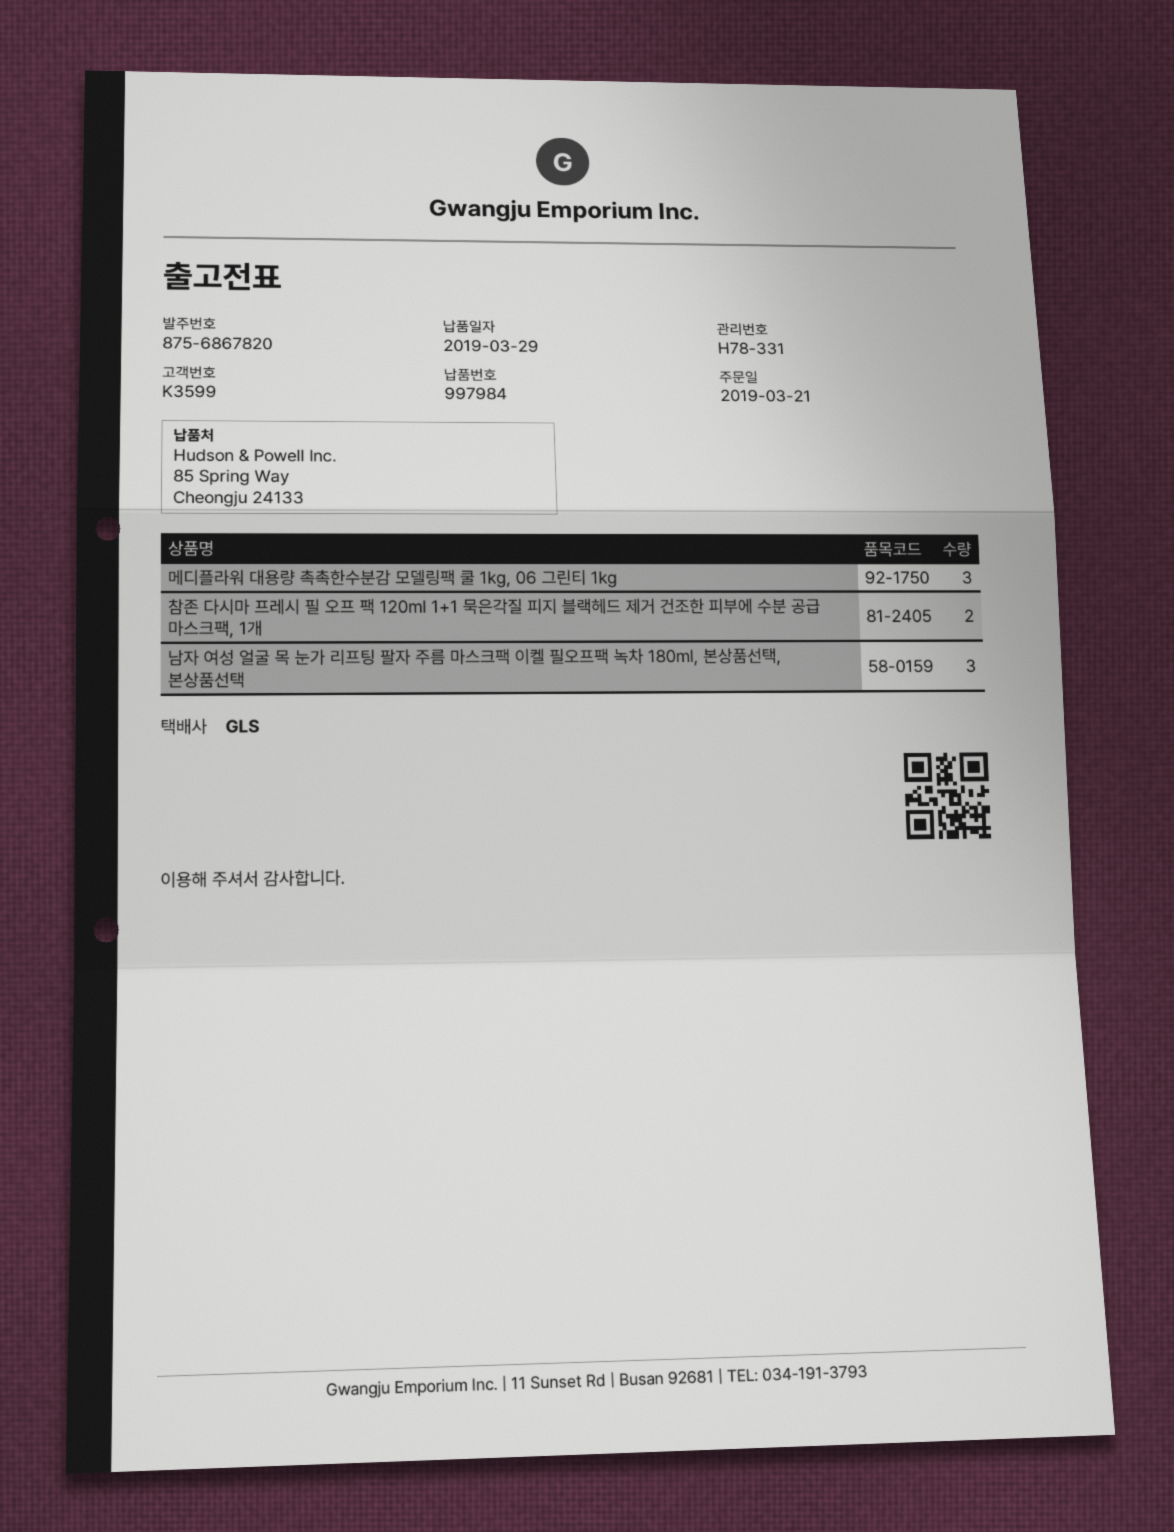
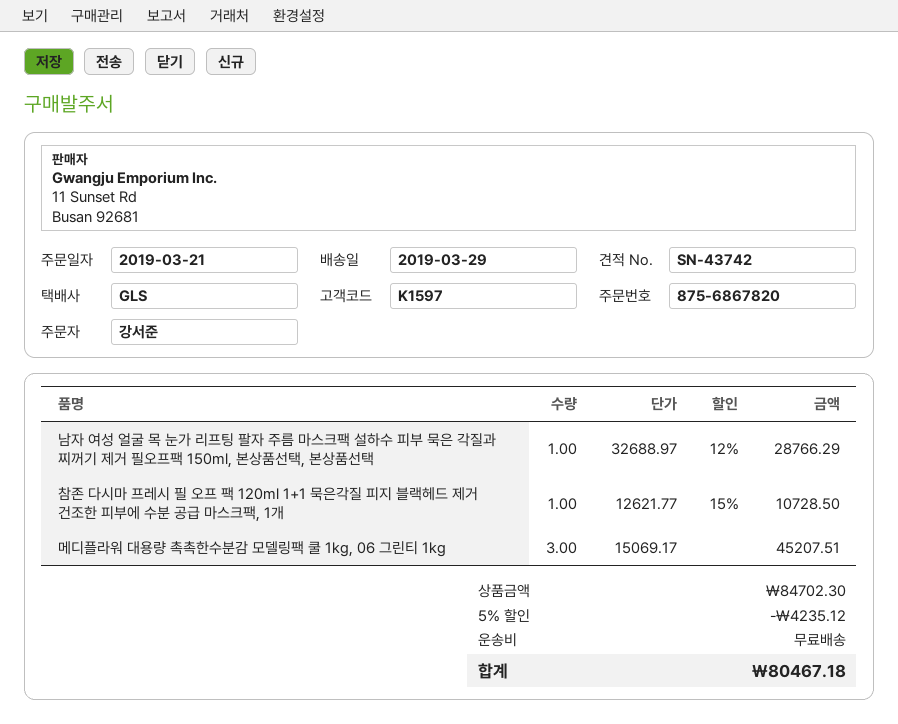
customer number: K3599 -> K1597
참존 다시마 프레시 필 오프 팩 120ml 1+1 묵은각질 피지 블랙헤드 제거 건조한 피부에 수분 공급 마스크팩, 1개: 2 -> 1
남자 여성 얼굴 목 눈가 리프팅 팔자 주름 마스크팩 이켈 필오프팩 녹차 180ml, 본상품선택, 본상품선택: 3 -> none
남자 여성 얼굴 목 눈가 리프팅 팔자 주름 마스크팩 설하수 피부 묵은 각질과 찌꺼기 제거 필오프팩 150ml, 본상품선택, 본상품선택: none -> 1

